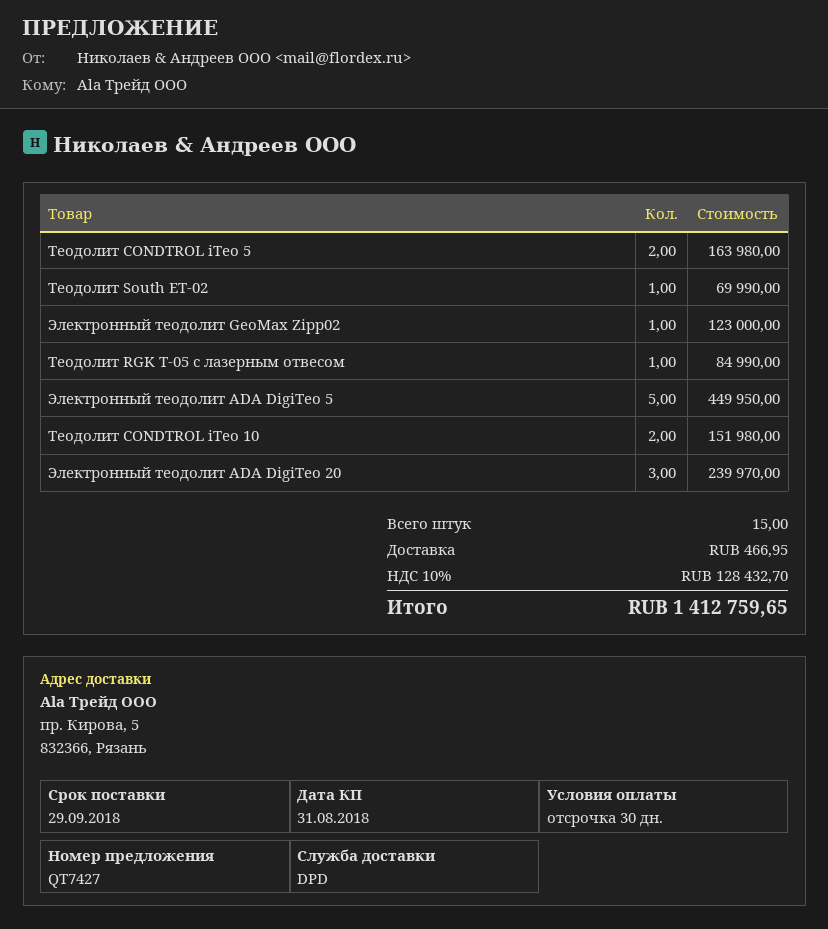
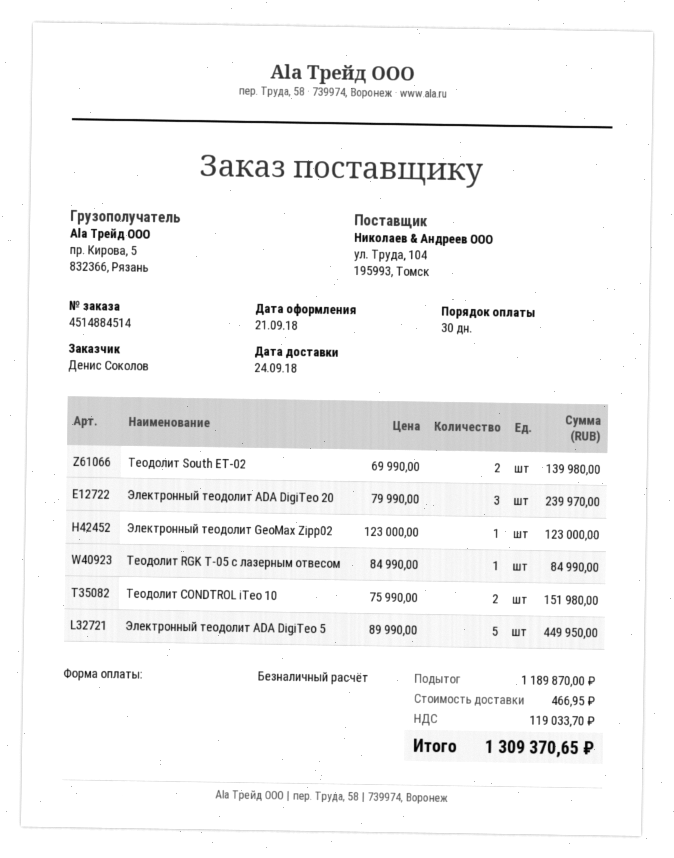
delivery date: 2018-09-29 -> 2018-09-24
Теодолит CONDTROL iTeo 5: 2 for 163980.00 -> none
Теодолит South ET-02: 1 for 69990.00 -> 2 for 139980.00
tax: 128432.70 -> 119033.70
total: 1412759.65 -> 1309370.65

